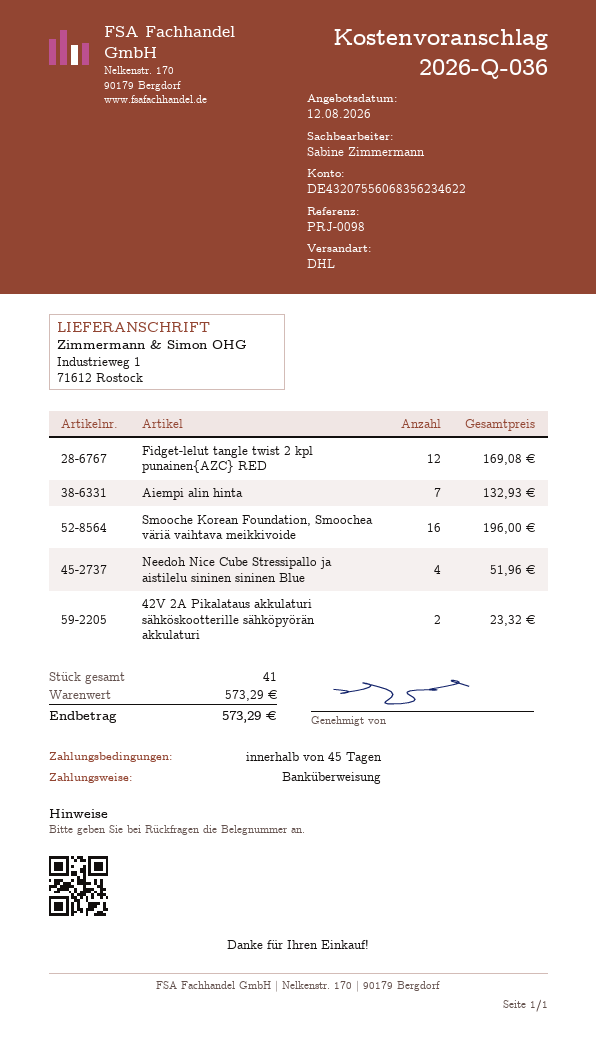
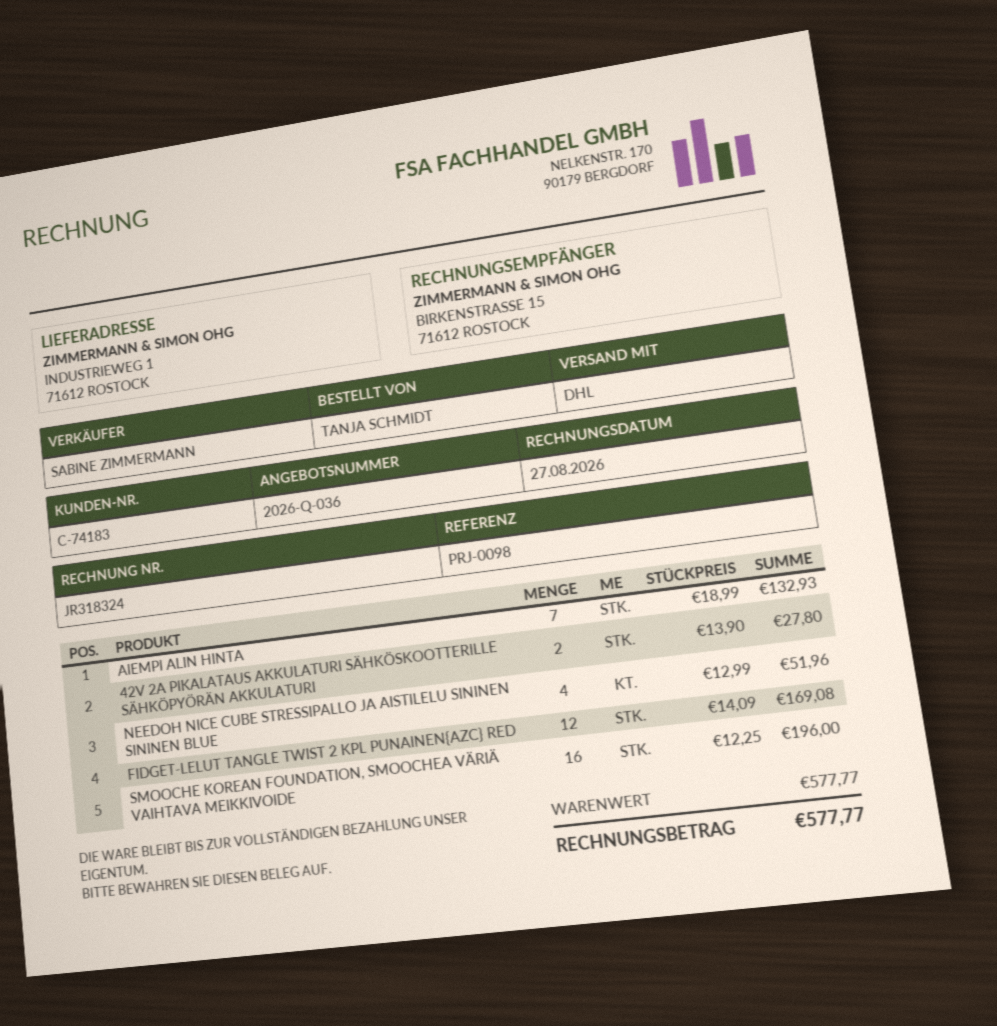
42V 2A Pikalataus akkulaturi sähköskootterille sähköpyörän akkulaturi: 2 for 23.32 -> 2 for 27.80
subtotal: 573.29 -> 577.77
total: 573.29 -> 577.77

